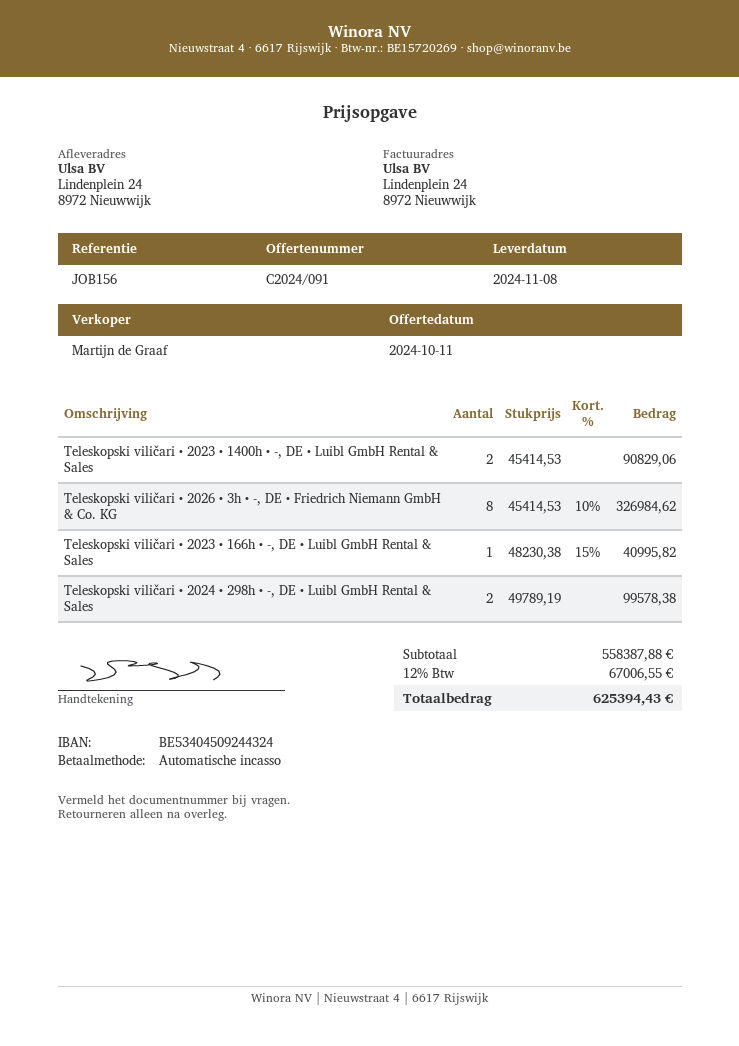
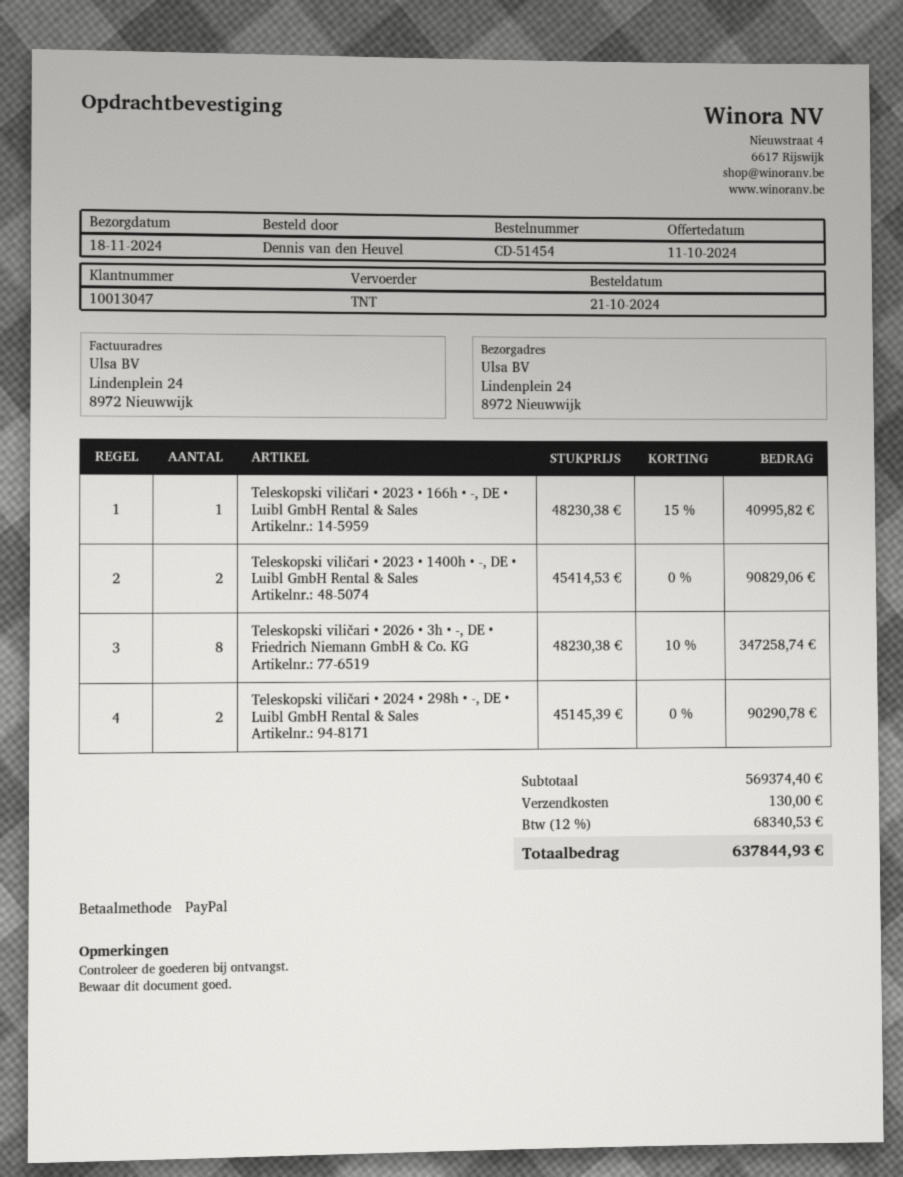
delivery date: 2024-11-08 -> 2024-11-18
payment method: direct debit -> PayPal
Teleskopski viličari • 2026 • 3h • -, DE • Friedrich Niemann GmbH & Co. KG: 8 x 45414.53 - 10% = 326984.62 -> 8 x 48230.38 - 10% = 347258.74
Teleskopski viličari • 2024 • 298h • -, DE • Luibl GmbH Rental & Sales: 2 x 49789.19 = 99578.38 -> 2 x 45145.39 = 90290.78
subtotal: 558387.88 -> 569374.40
shipping: none -> 130.00
tax: 12% = 67006.55 -> 12% = 68340.53
total: 625394.43 -> 637844.93

